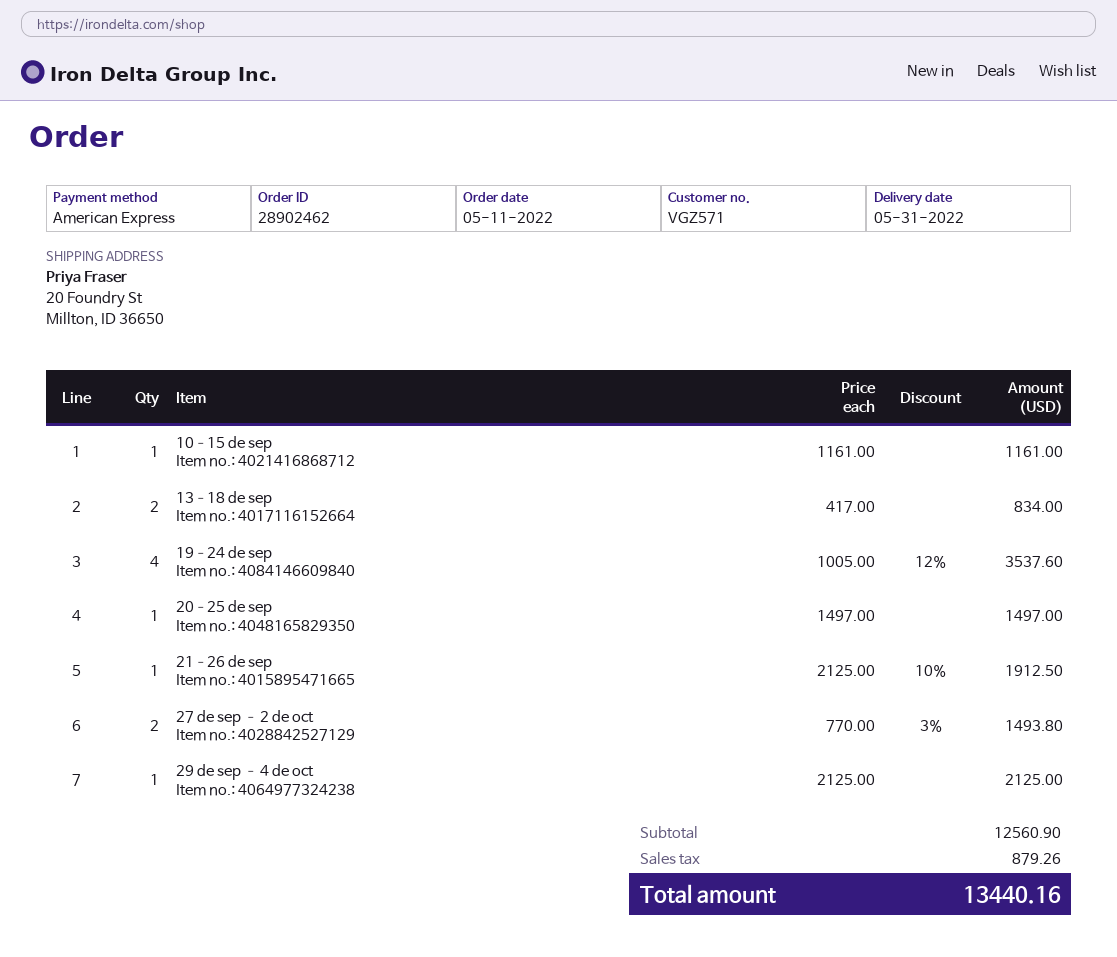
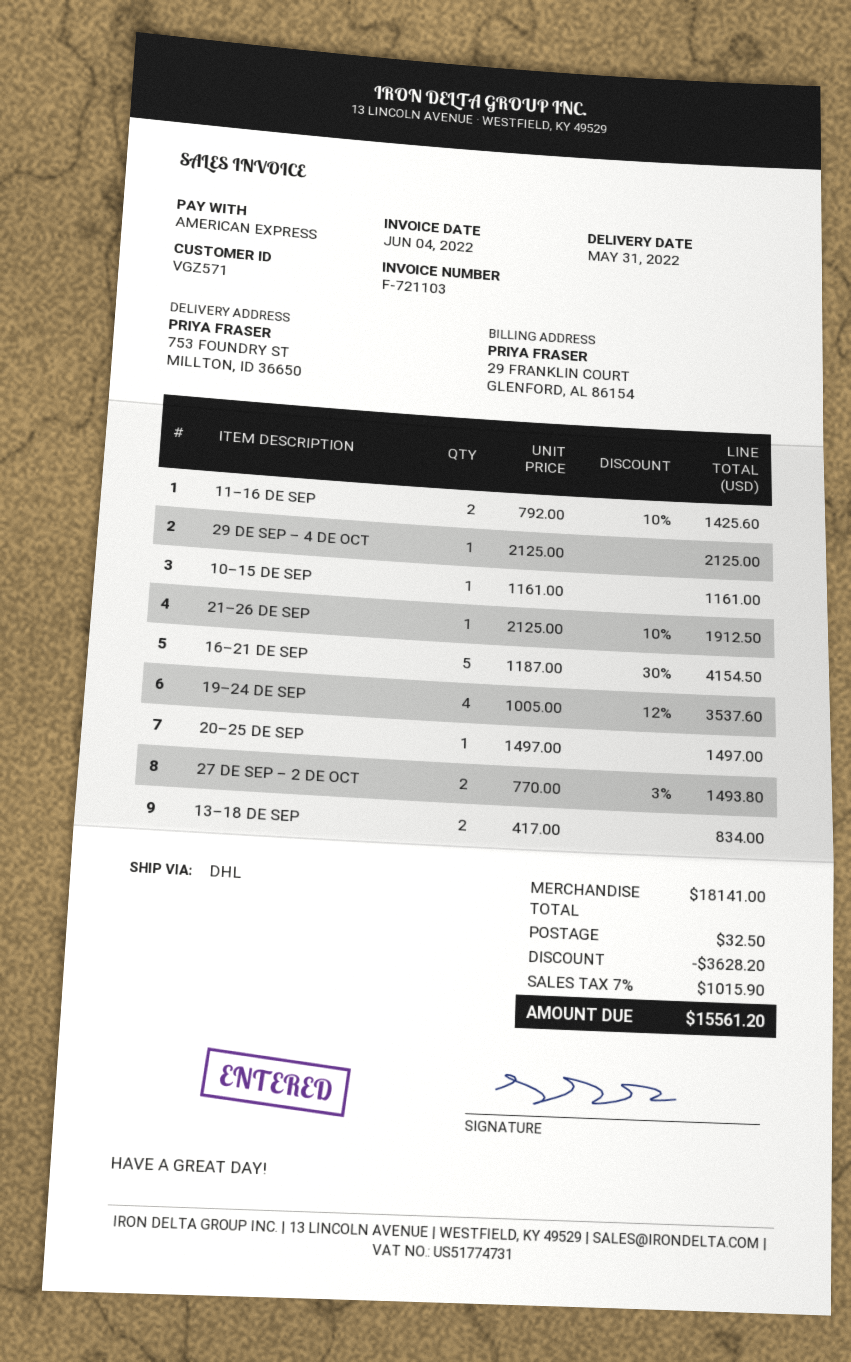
ship to: 20 Foundry St, Millton, ID 36650 -> 753 FOUNDRY ST, MILLTON, ID 36650
11–16 DE SEP: none -> 2 x 792.00 - 10% = 1425.60
16–21 DE SEP: none -> 5 x 1187.00 - 30% = 4154.50
subtotal: 12560.90 -> 18141.00
discount: none -> 3628.20
shipping: none -> 32.50
tax: 879.26 -> 1015.90
total: 13440.16 -> 15561.20

